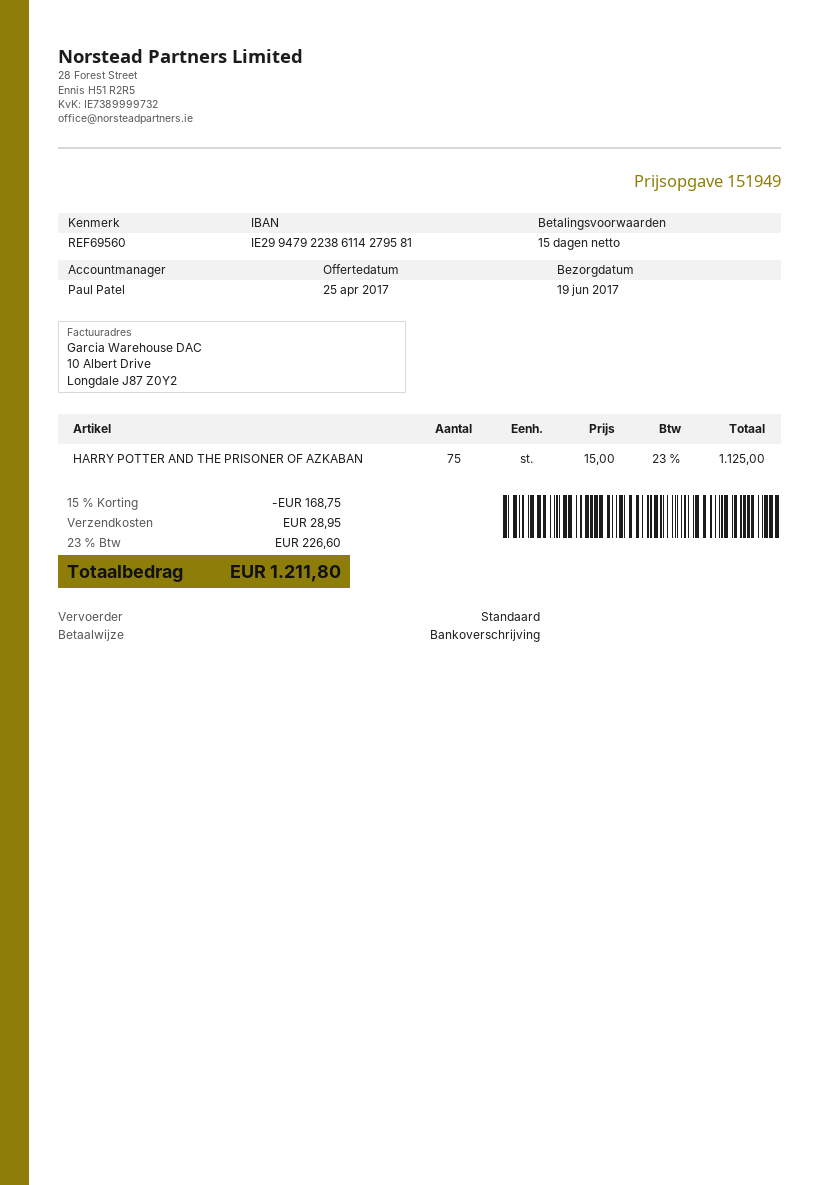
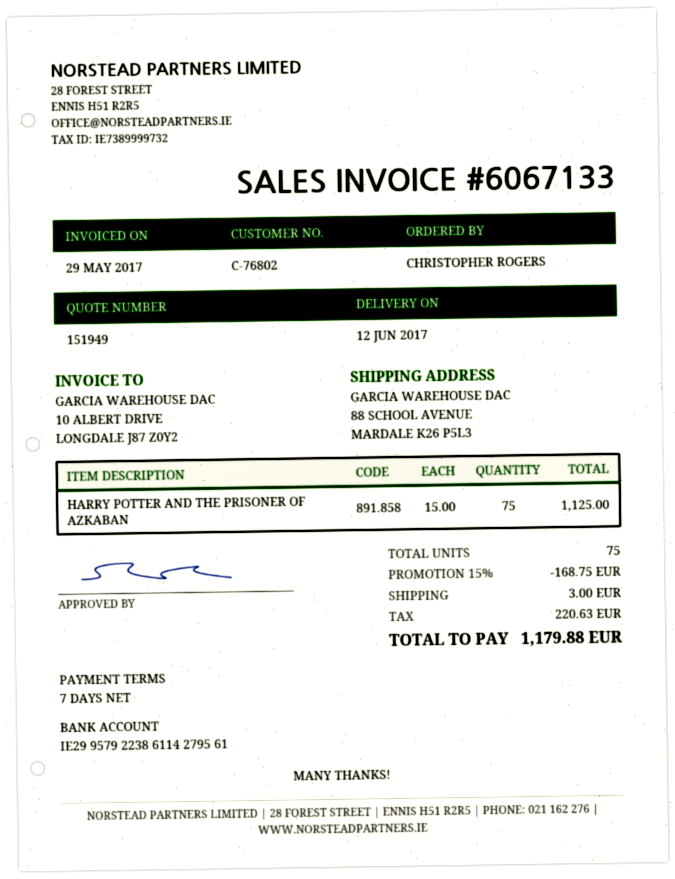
delivery date: 2017-06-19 -> 2017-06-12
payment terms: 15 days -> 7 days
bank account: IE29947922386114279581 -> IE29957922386114279561
shipping: 28.95 -> 3.00
tax: 226.60 -> 220.63
total: 1211.80 -> 1179.88

